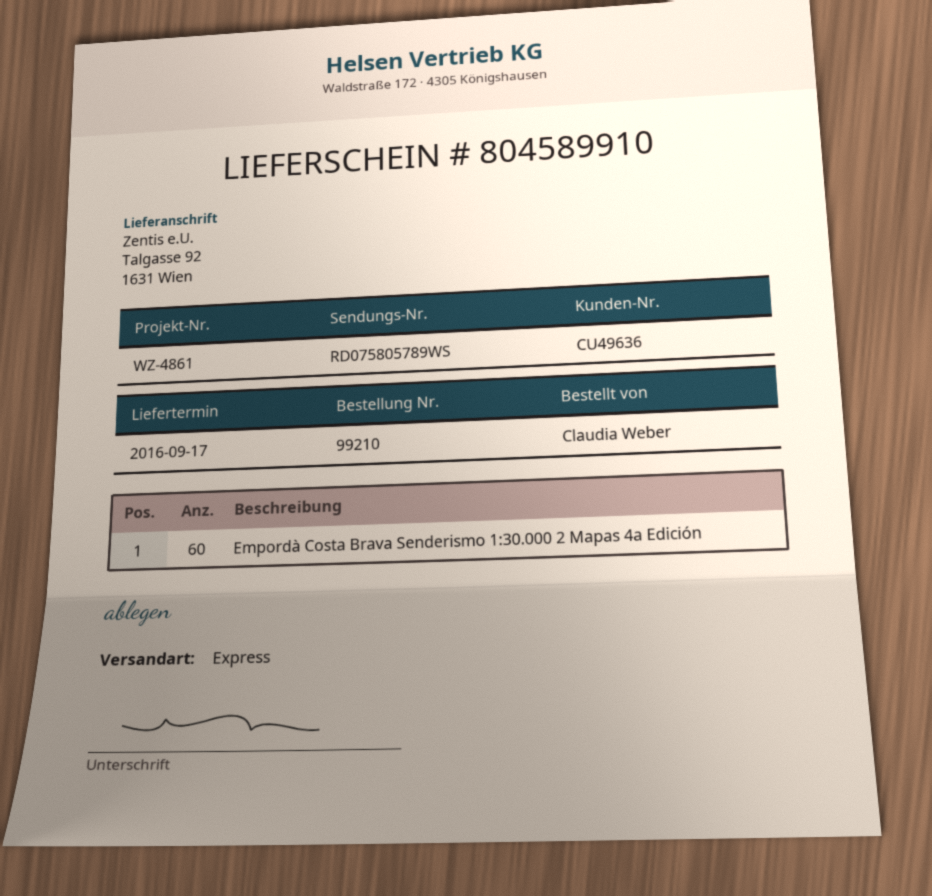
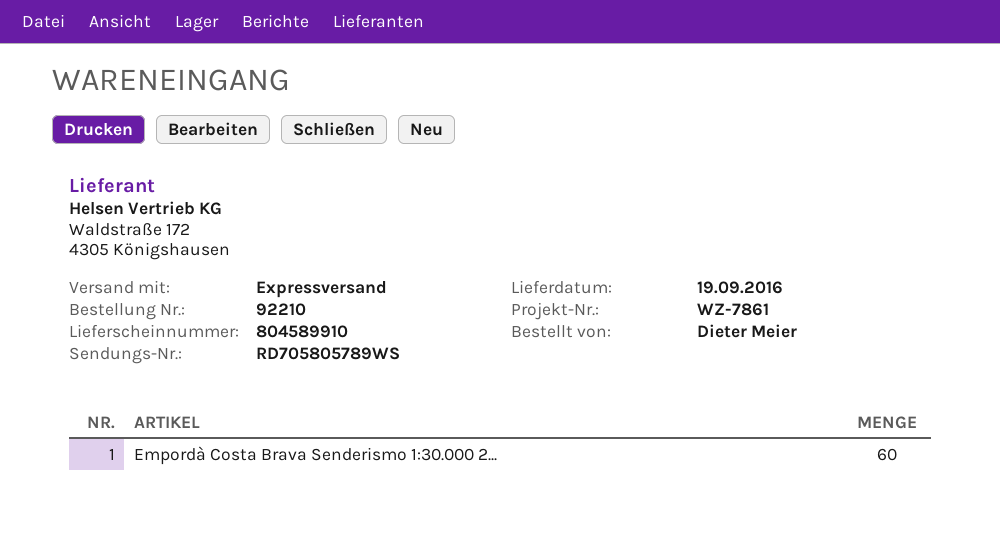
order number: 99210 -> 92210
delivery date: 2016-09-17 -> 2016-09-19
reference: WZ-4861 -> WZ-7861
ordered by: Claudia Weber -> Dieter Meier
tracking number: RD075805789WS -> RD705805789WS

